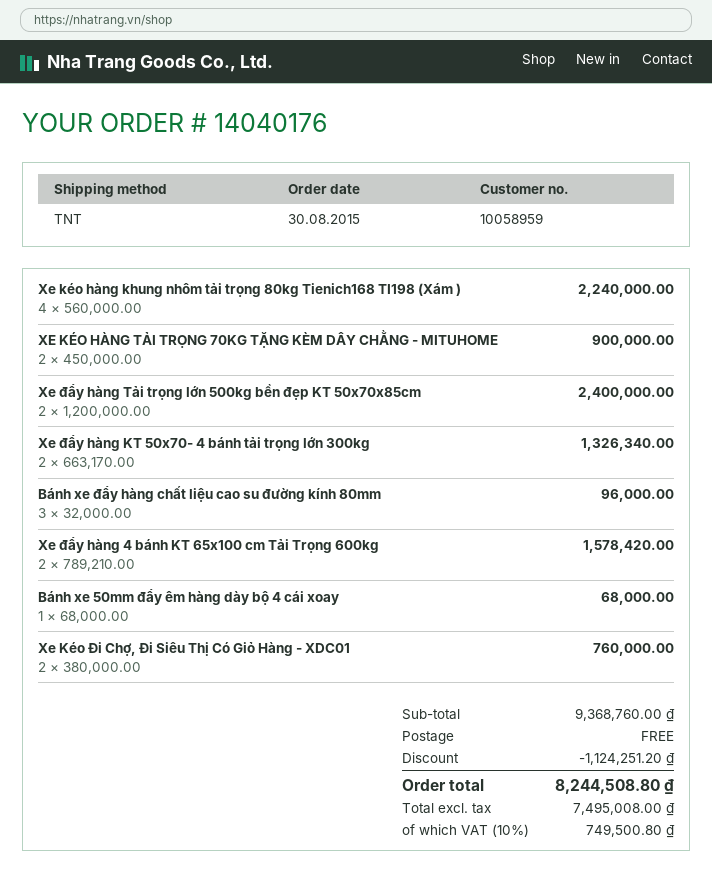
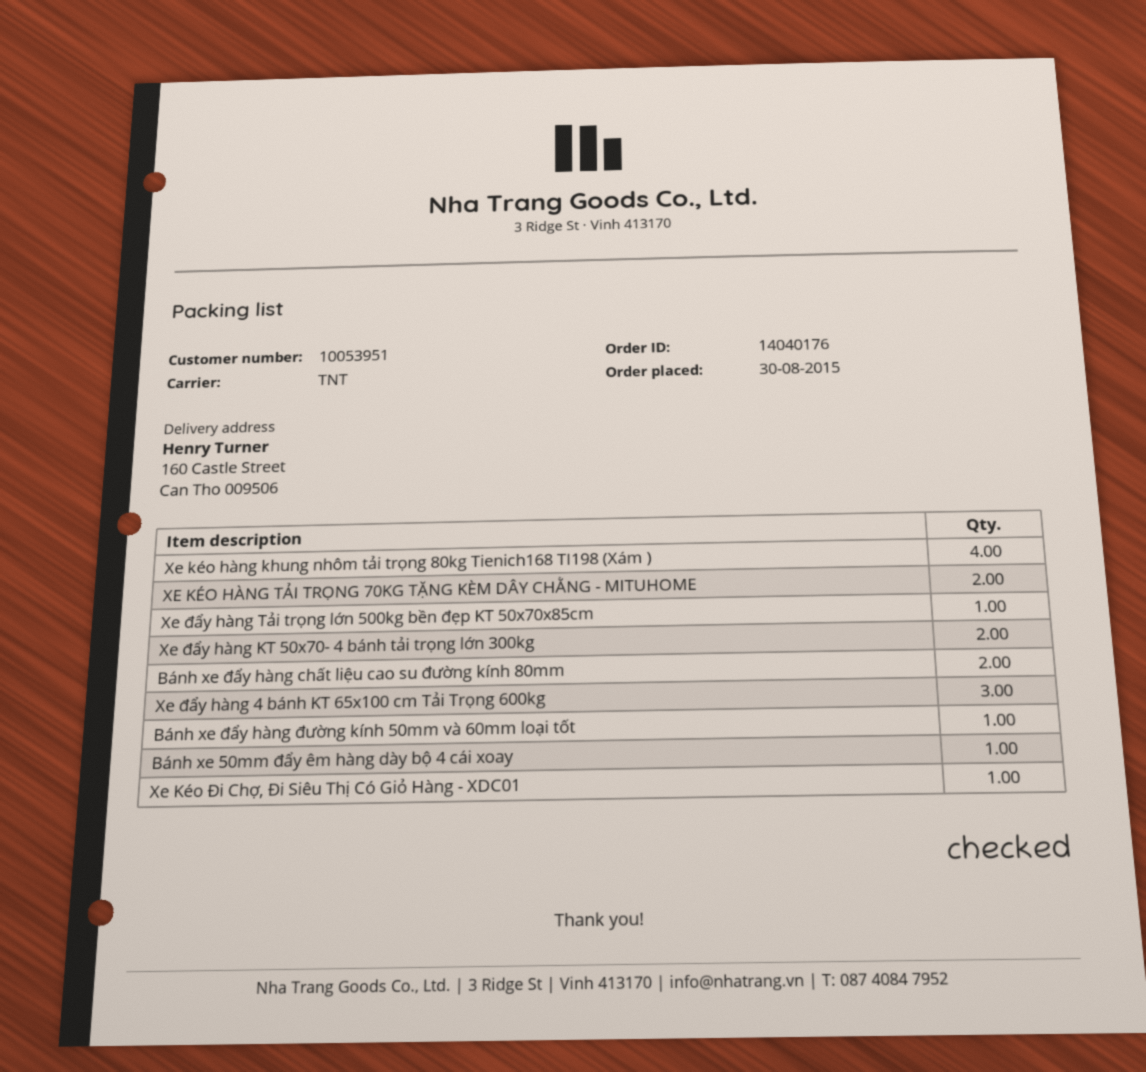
customer number: 10058959 -> 10053951
Xe đẩy hàng Tải trọng lớn 500kg bền đẹp KT 50x70x85cm: 2 -> 1
Bánh xe đẩy hàng chất liệu cao su đường kính 80mm: 3 -> 2
Xe đẩy hàng 4 bánh KT 65x100 cm Tải Trọng 600kg: 2 -> 3
Xe Kéo Đi Chợ, Đi Siêu Thị Có Giỏ Hàng - XDC01: 2 -> 1
Bánh xe đẩy hàng đường kính 50mm và 60mm loại tốt: none -> 1

